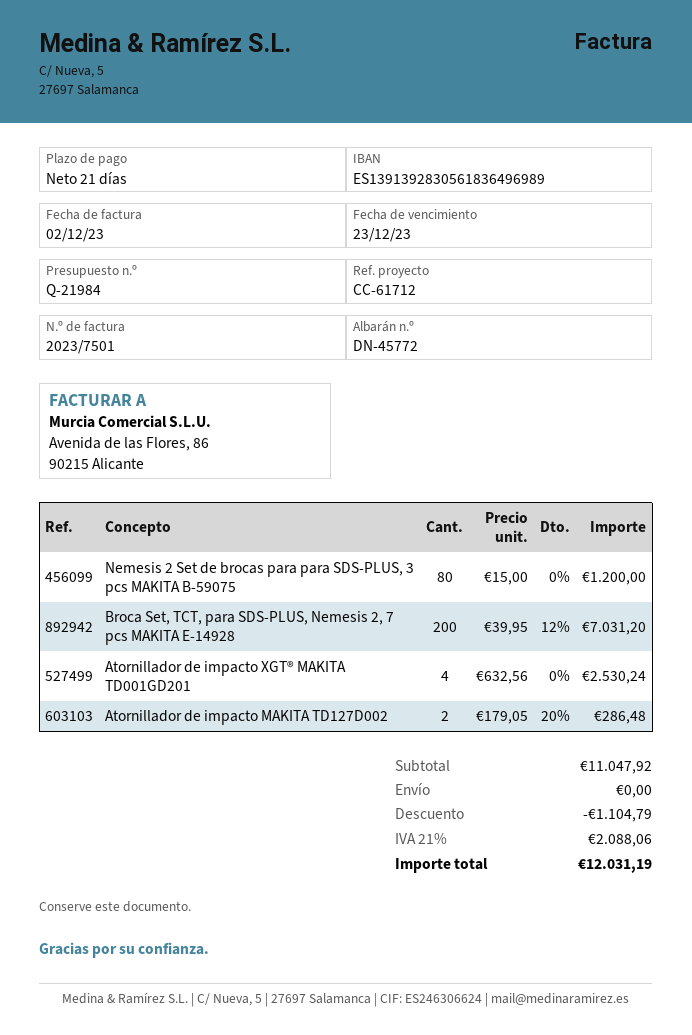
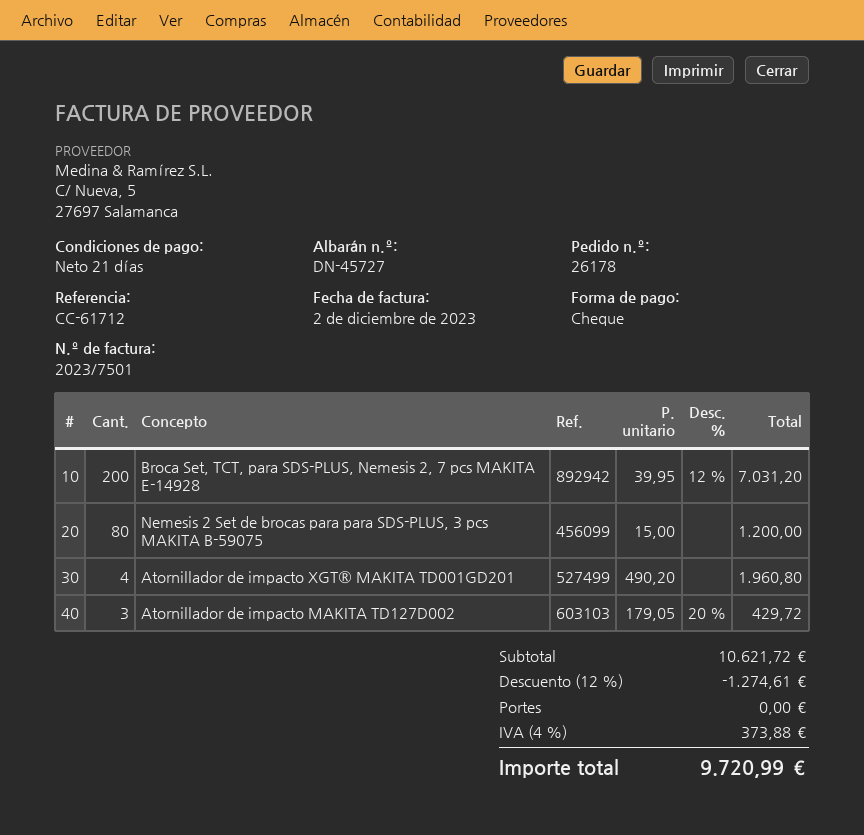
delivery note number: DN-45772 -> DN-45727
Atornillador de impacto XGT® MAKITA TD001GD201: 4 x 632.56 = 2530.24 -> 4 x 490.20 = 1960.80
Atornillador de impacto MAKITA TD127D002: 2 x 179.05 - 20% = 286.48 -> 3 x 179.05 - 20% = 429.72
subtotal: 11047.92 -> 10621.72
discount: 1104.79 -> 1274.61
tax: 21% = 2088.06 -> 4% = 373.88
total: 12031.19 -> 9720.99

